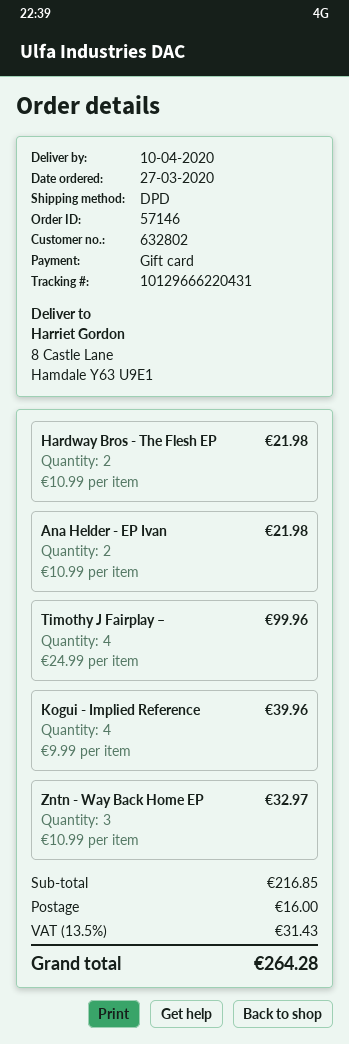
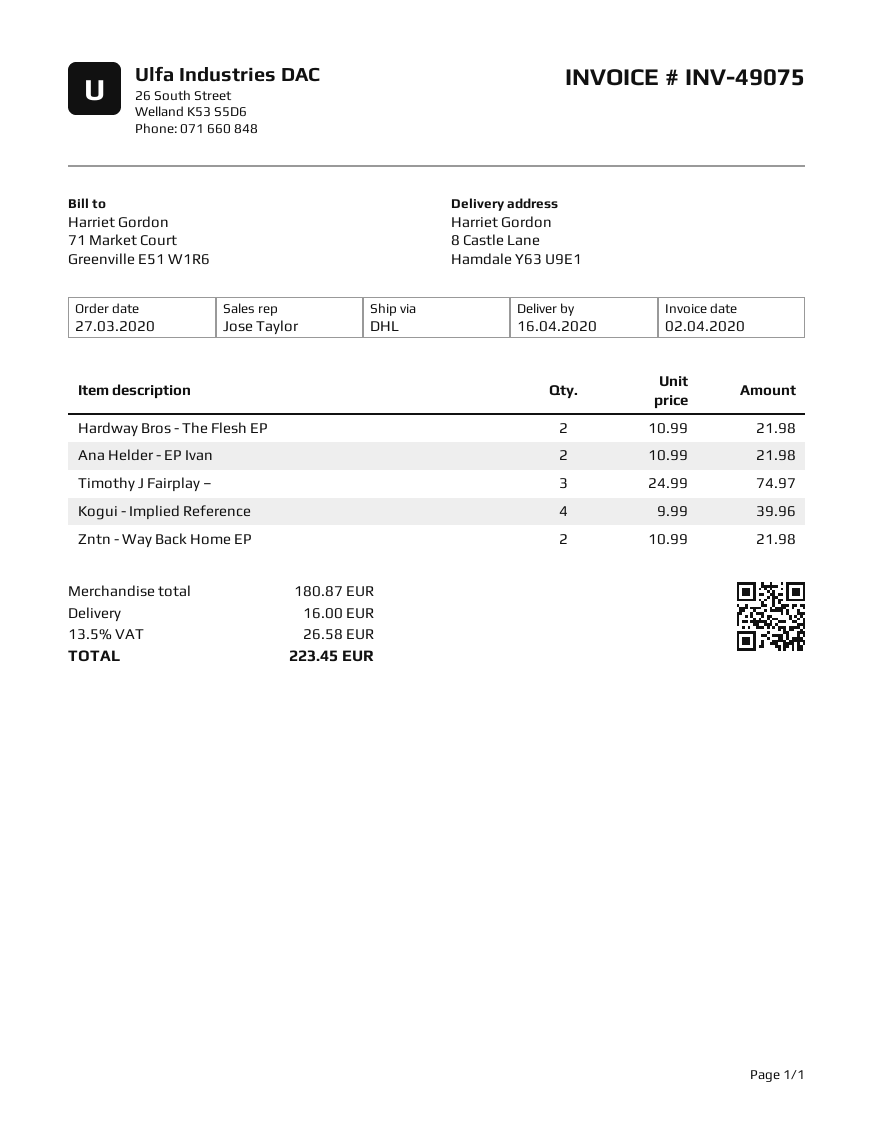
delivery date: 2020-04-10 -> 2020-04-16
shipping method: DPD -> DHL
Timothy J Fairplay –: 4 x 24.99 = 99.96 -> 3 x 24.99 = 74.97
Zntn - Way Back Home EP: 3 x 10.99 = 32.97 -> 2 x 10.99 = 21.98
subtotal: 216.85 -> 180.87
tax: 13.5% = 31.43 -> 13.5% = 26.58
total: 264.28 -> 223.45

